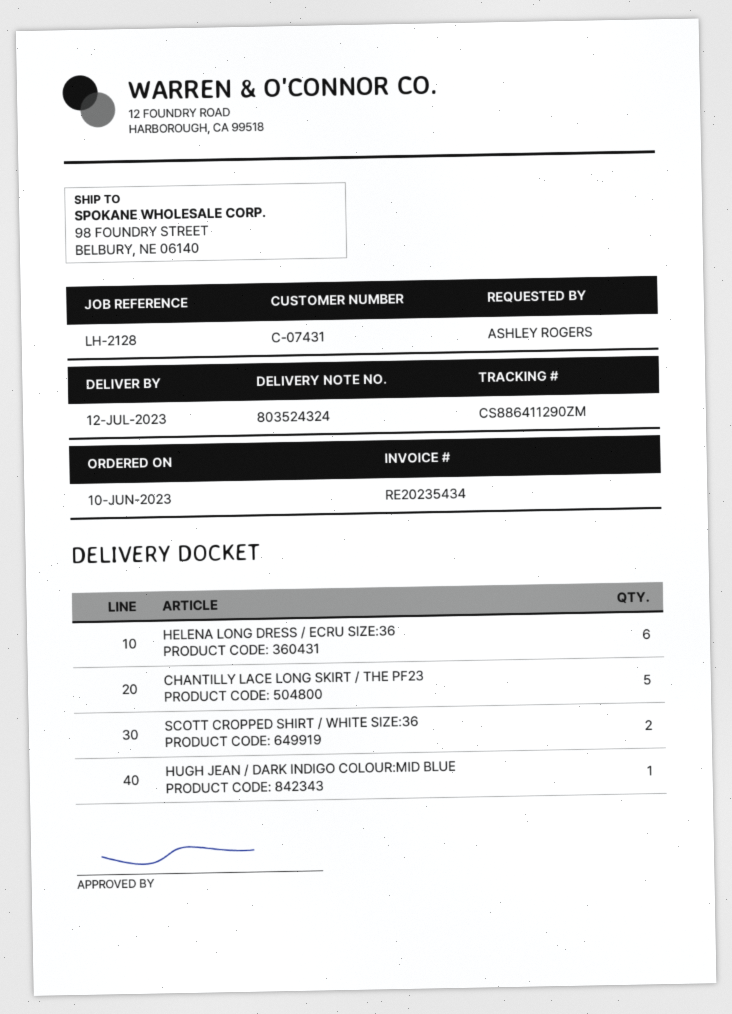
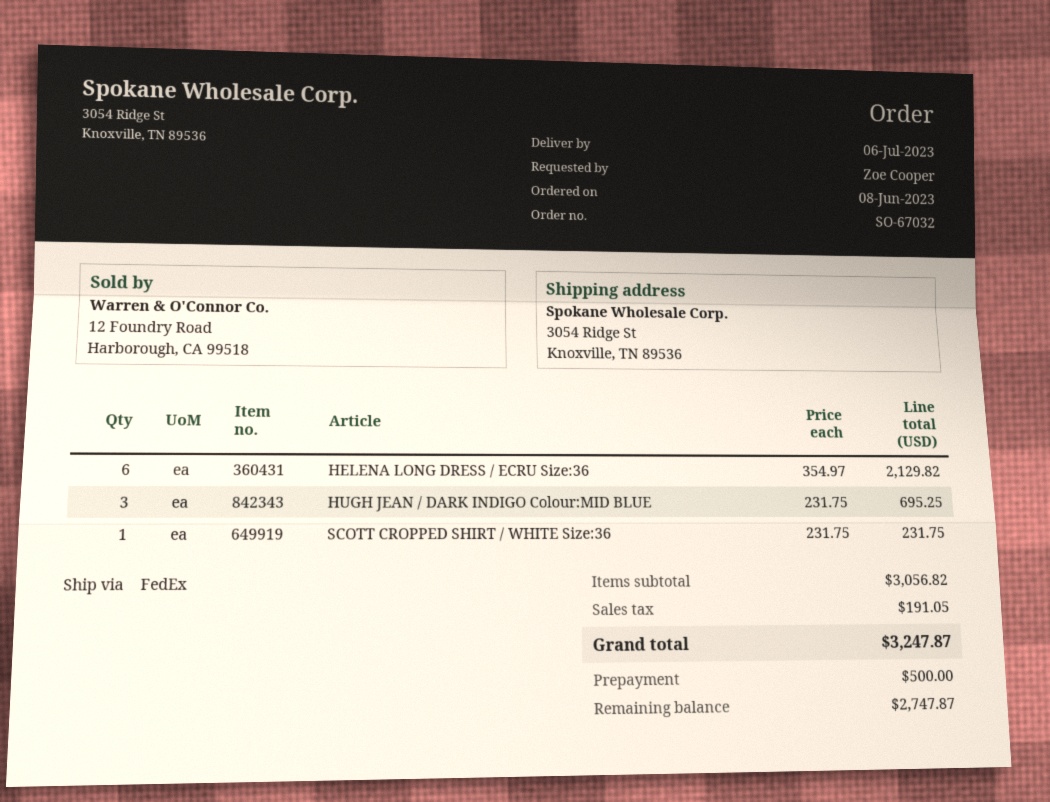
order date: 2023-06-10 -> 2023-06-08
delivery date: 2023-07-12 -> 2023-07-06
ordered by: ASHLEY ROGERS -> Zoe Cooper
ship to: 98 FOUNDRY STREET, BELBURY, NE 06140 -> 3054 Ridge St, Knoxville, TN 89536
CHANTILLY LACE LONG SKIRT / THE PF23: 5 -> none
SCOTT CROPPED SHIRT / WHITE SIZE:36: 2 -> 1
HUGH JEAN / DARK INDIGO COLOUR:MID BLUE: 1 -> 3

